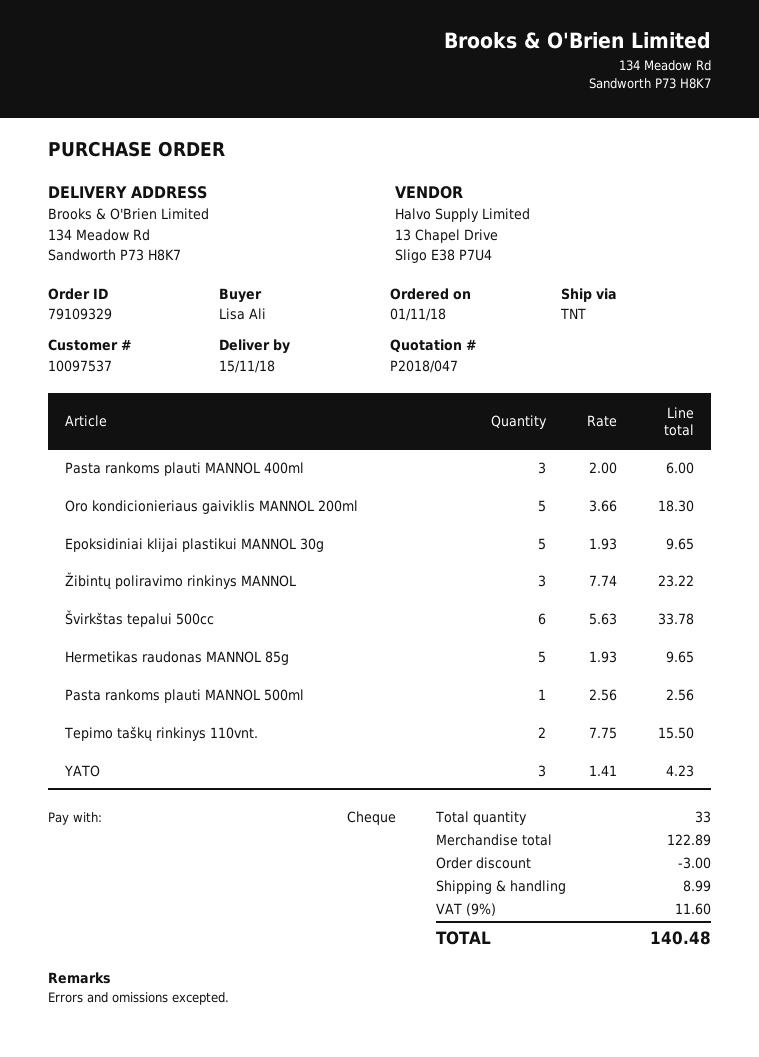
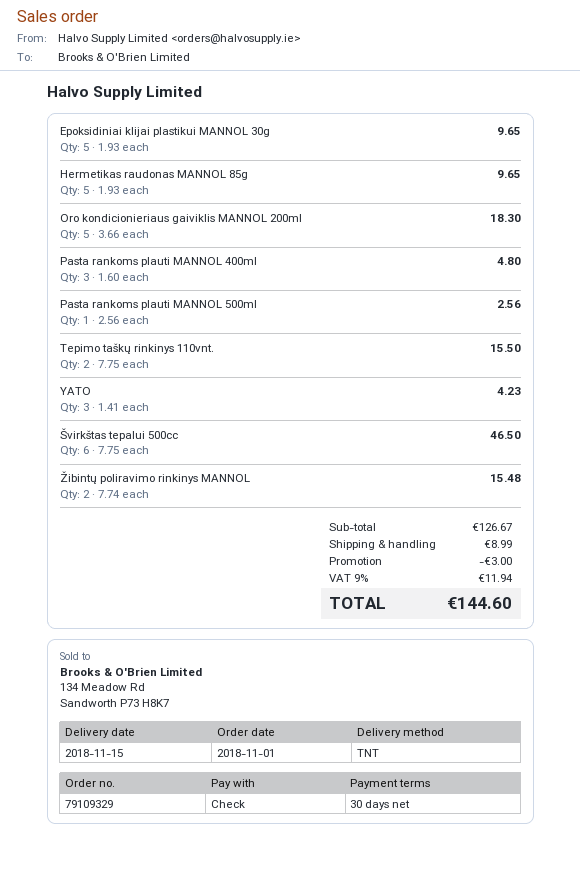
Pasta rankoms plauti MANNOL 400ml: 3 x 2.00 = 6.00 -> 3 x 1.60 = 4.80
Žibintų poliravimo rinkinys MANNOL: 3 x 7.74 = 23.22 -> 2 x 7.74 = 15.48
Švirkštas tepalui 500cc: 6 x 5.63 = 33.78 -> 6 x 7.75 = 46.50
subtotal: 122.89 -> 126.67
tax: 9% = 11.60 -> 9% = 11.94
total: 140.48 -> 144.60

